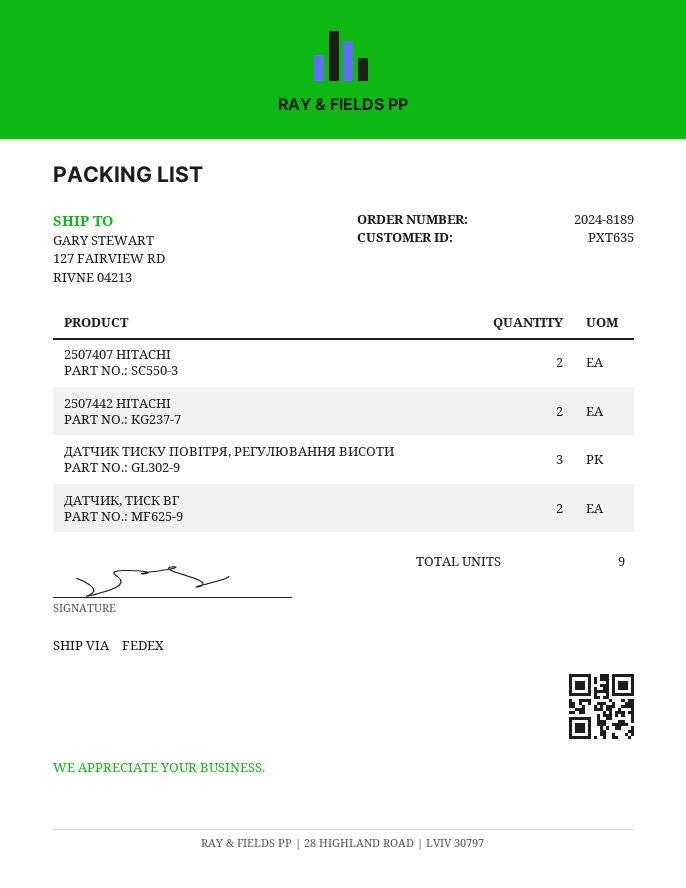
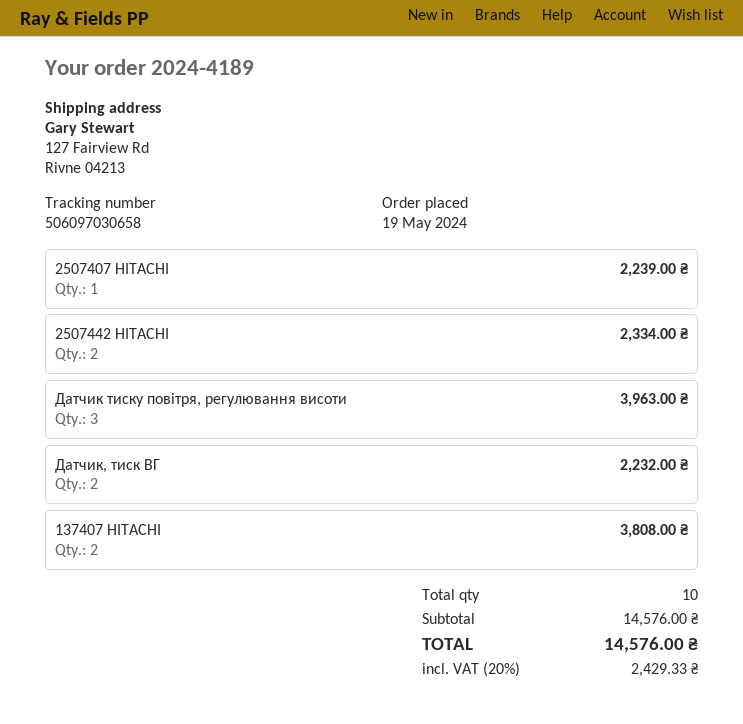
order number: 2024-8189 -> 2024-4189
2507407 HITACHI: 2 -> 1
137407 HITACHI: none -> 2
total quantity: 9 -> 10

